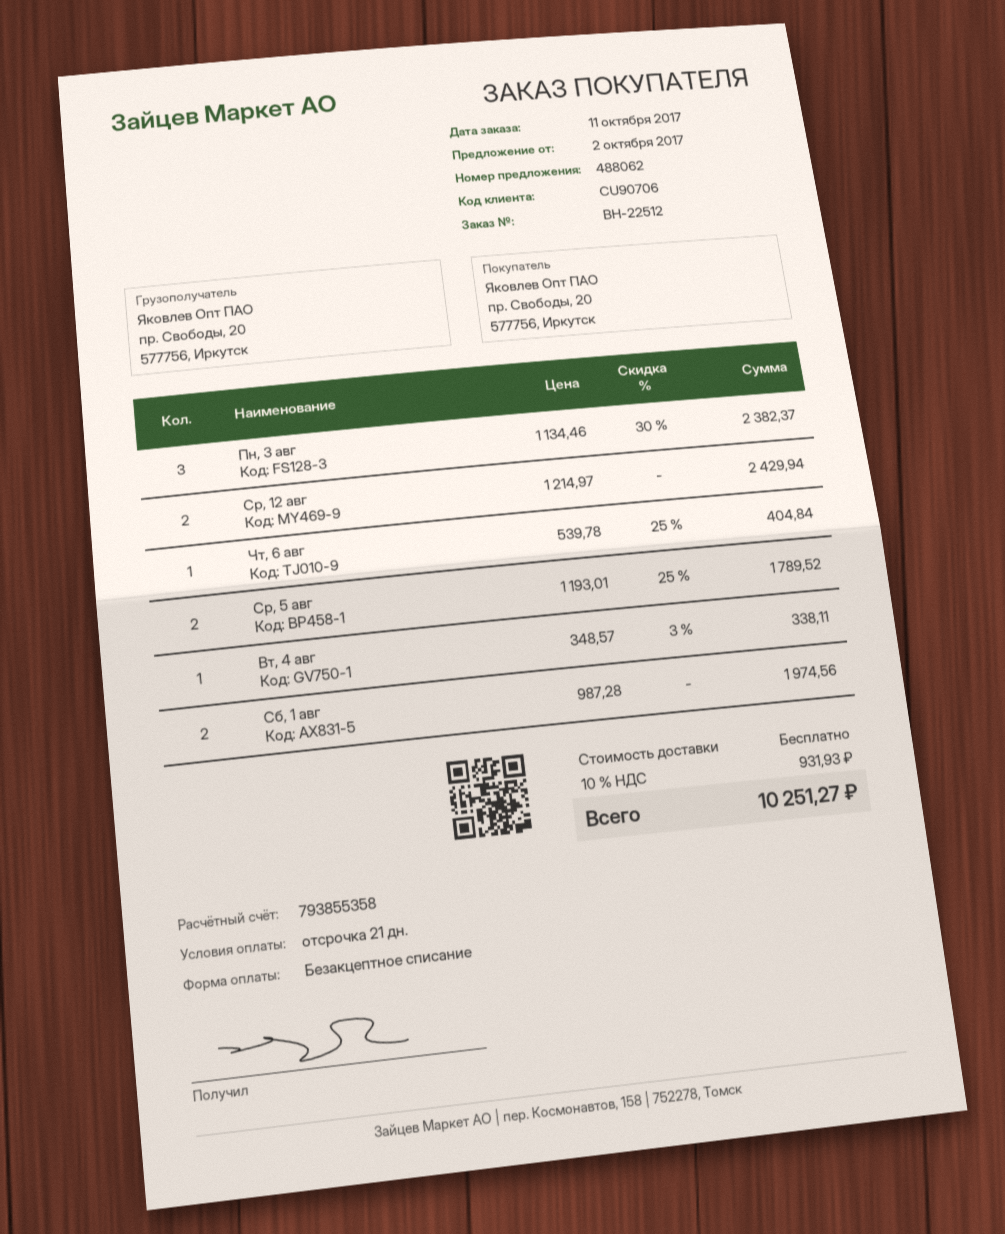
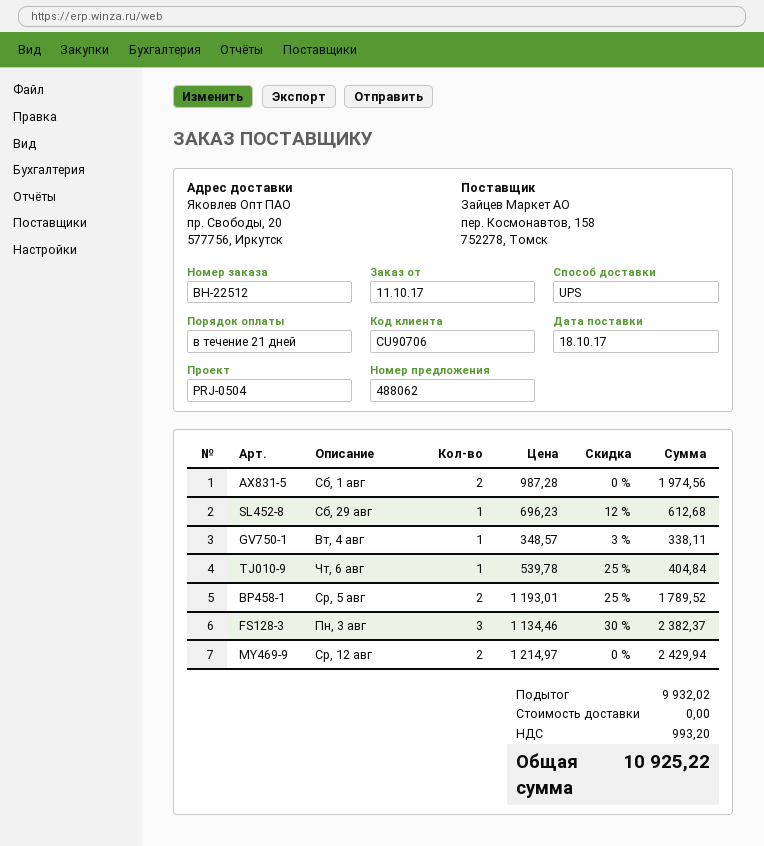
Сб, 29 авг: none -> 1 x 696.23 - 12% = 612.68
tax: 931.93 -> 993.20
total: 10251.27 -> 10925.22

